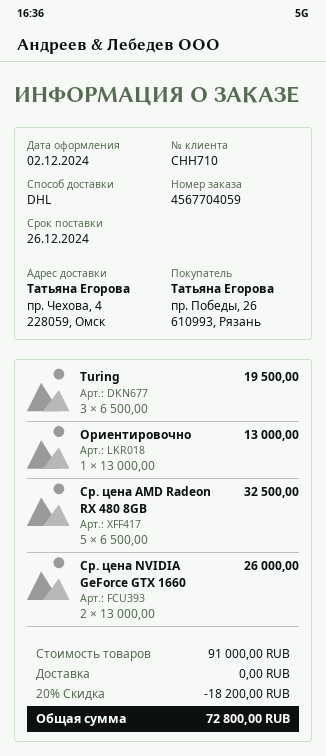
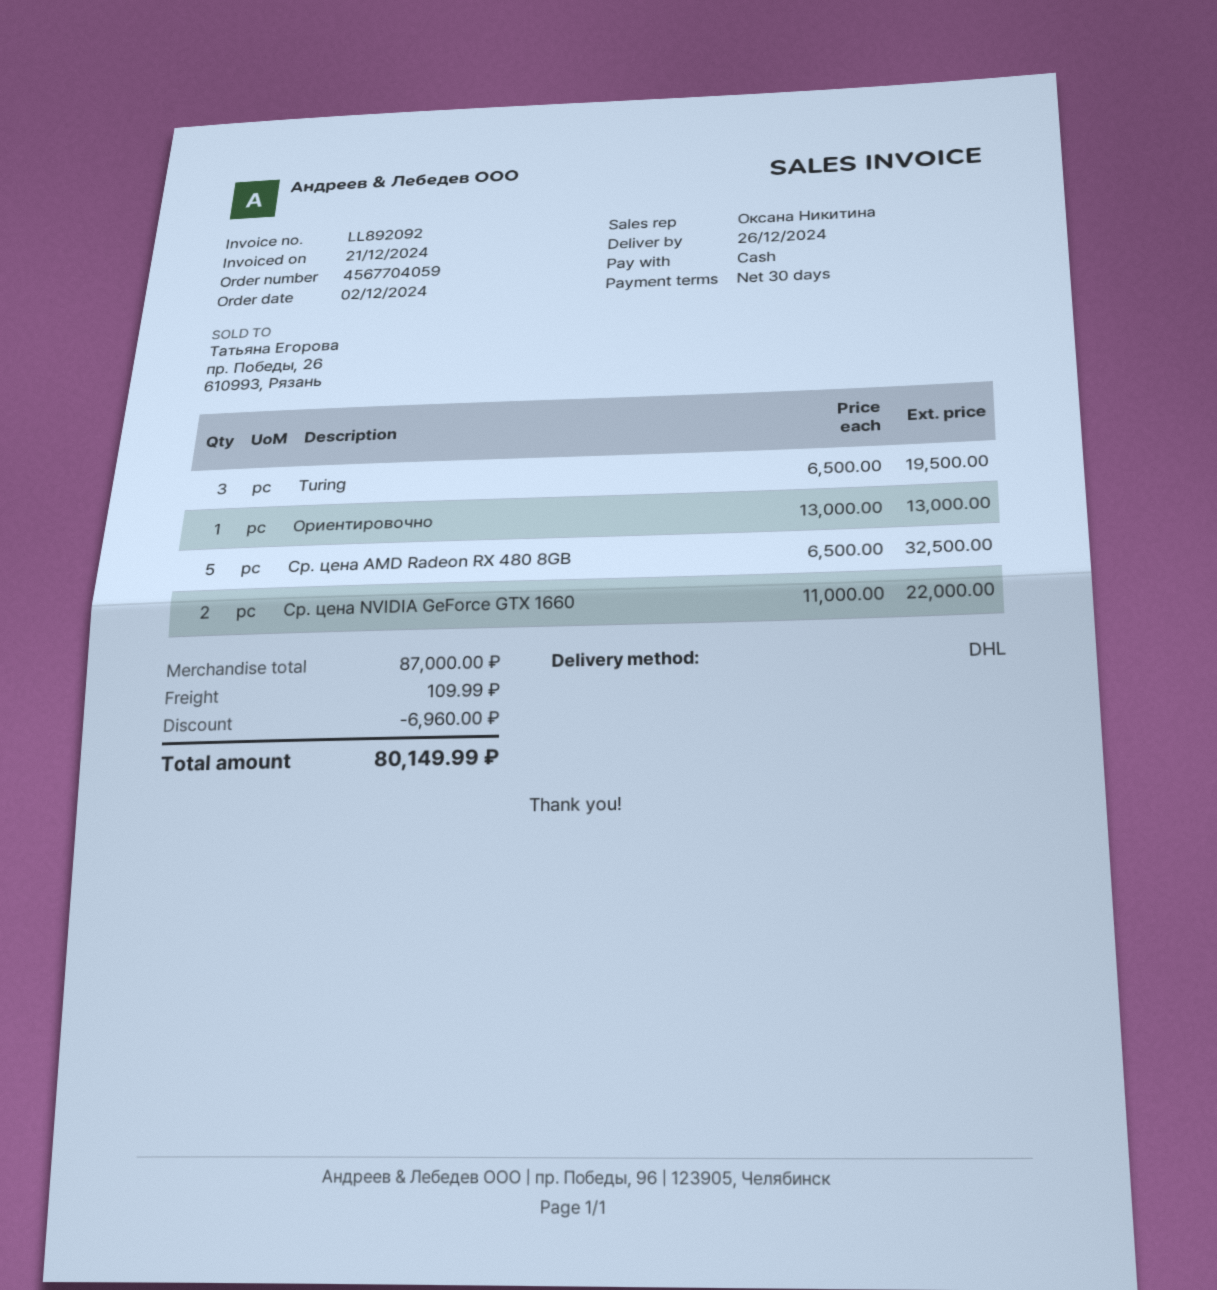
Ср. цена NVIDIA GeForce GTX 1660: 2 x 13000.00 = 26000.00 -> 2 x 11000.00 = 22000.00
subtotal: 91000.00 -> 87000.00
discount: 18200.00 -> 6960.00
shipping: 0.00 -> 109.99
total: 72800.00 -> 80149.99

